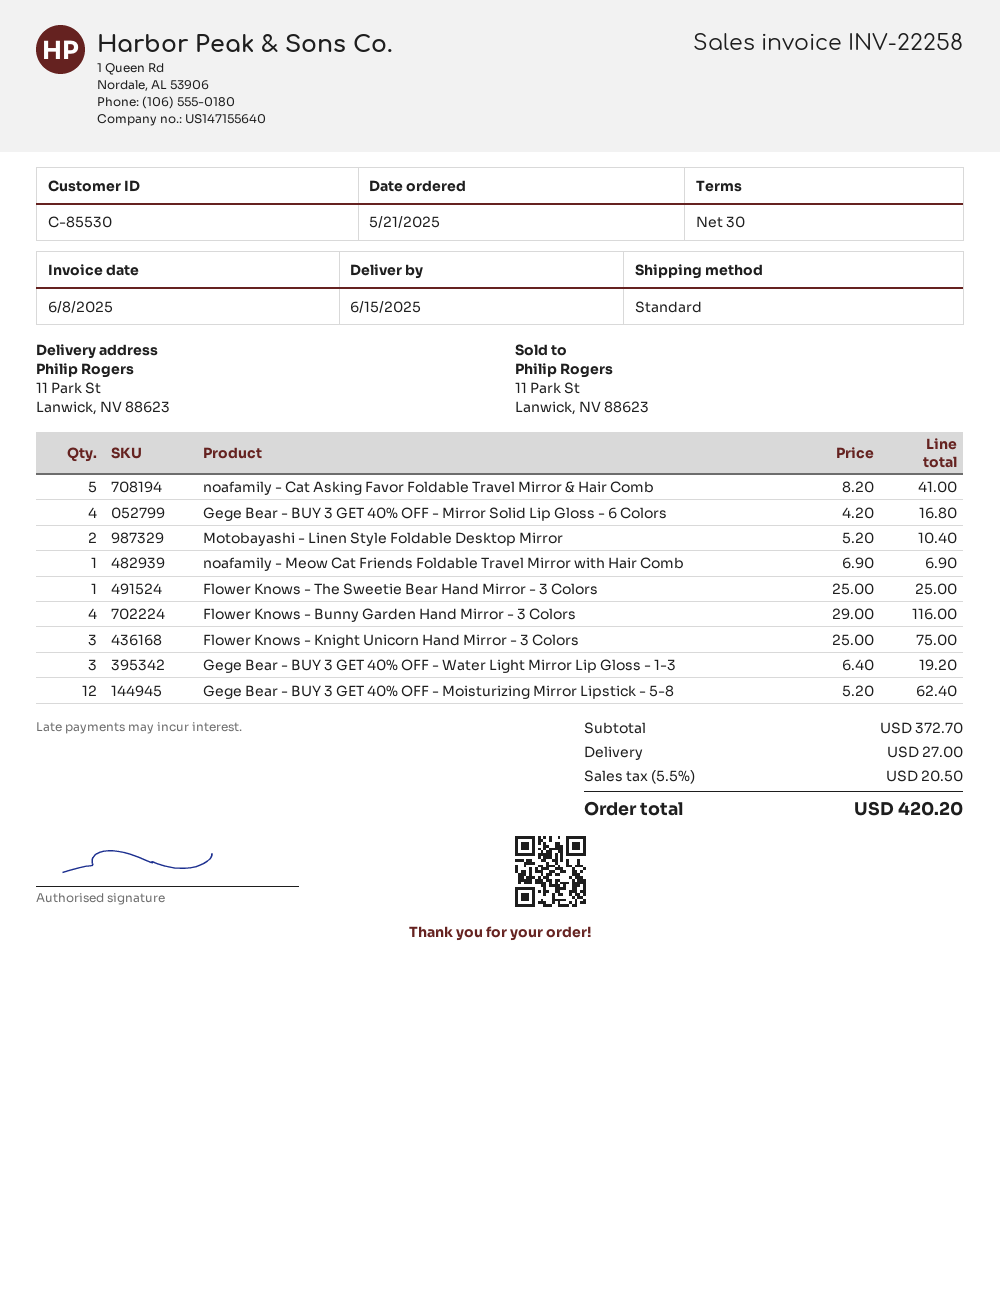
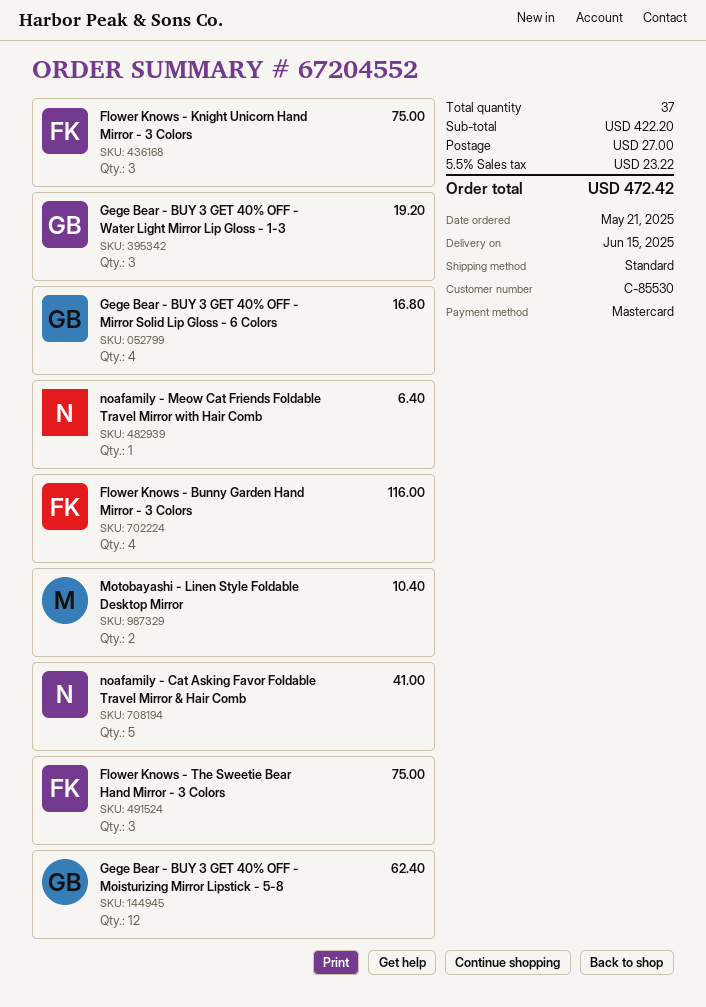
noafamily - Meow Cat Friends Foldable Travel Mirror with Hair Comb: 1 for 6.90 -> 1 for 6.40
Flower Knows - The Sweetie Bear Hand Mirror - 3 Colors: 1 for 25.00 -> 3 for 75.00
subtotal: 372.70 -> 422.20
tax: 5.5% = 20.50 -> 5.5% = 23.22
total: 420.20 -> 472.42

